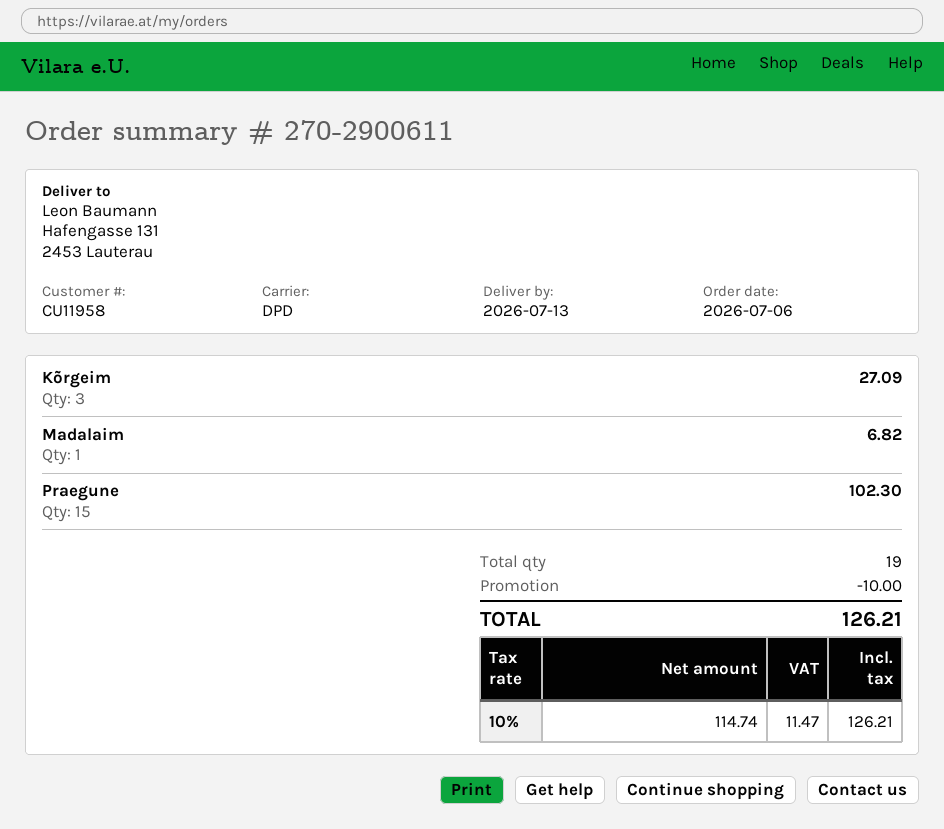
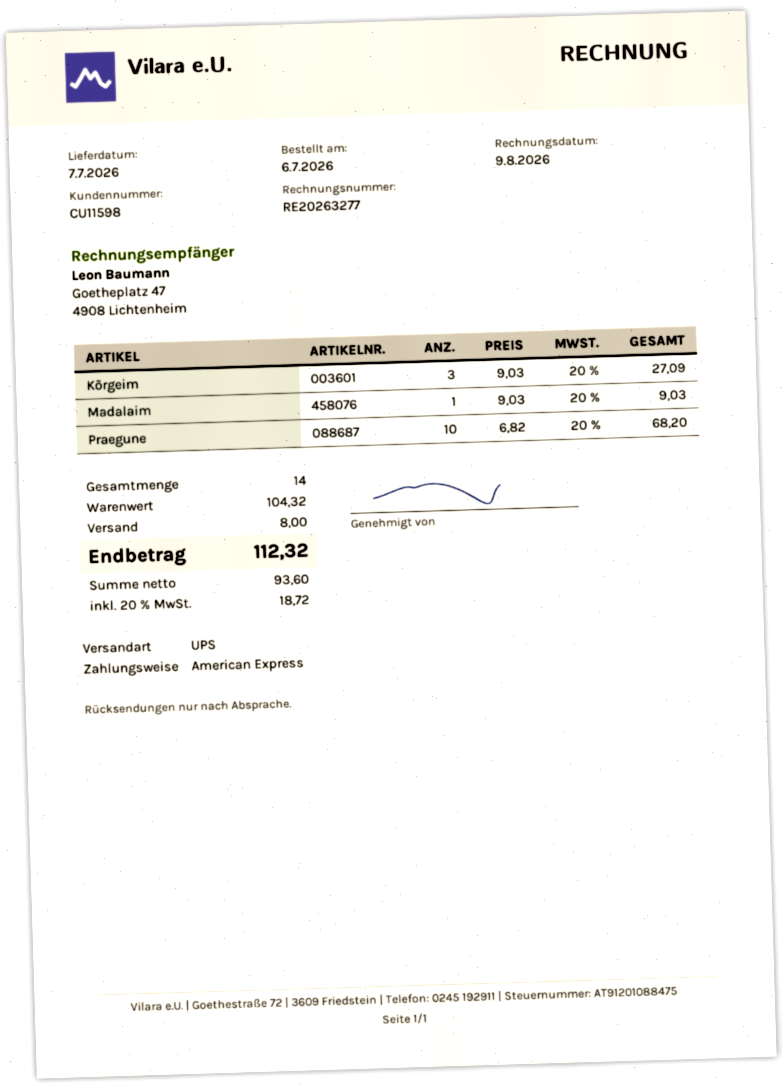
delivery date: 2026-07-13 -> 2026-07-07
customer number: CU11958 -> CU11598
shipping method: DPD -> UPS
Madalaim: 1 for 6.82 -> 1 for 9.03
Praegune: 15 for 102.30 -> 10 for 68.20
total quantity: 19 -> 14
discount: 10.00 -> none
shipping: none -> 8.00
net: 114.74 -> 93.60
tax: 10% = 11.47 -> 20% = 18.72
total: 126.21 -> 112.32

